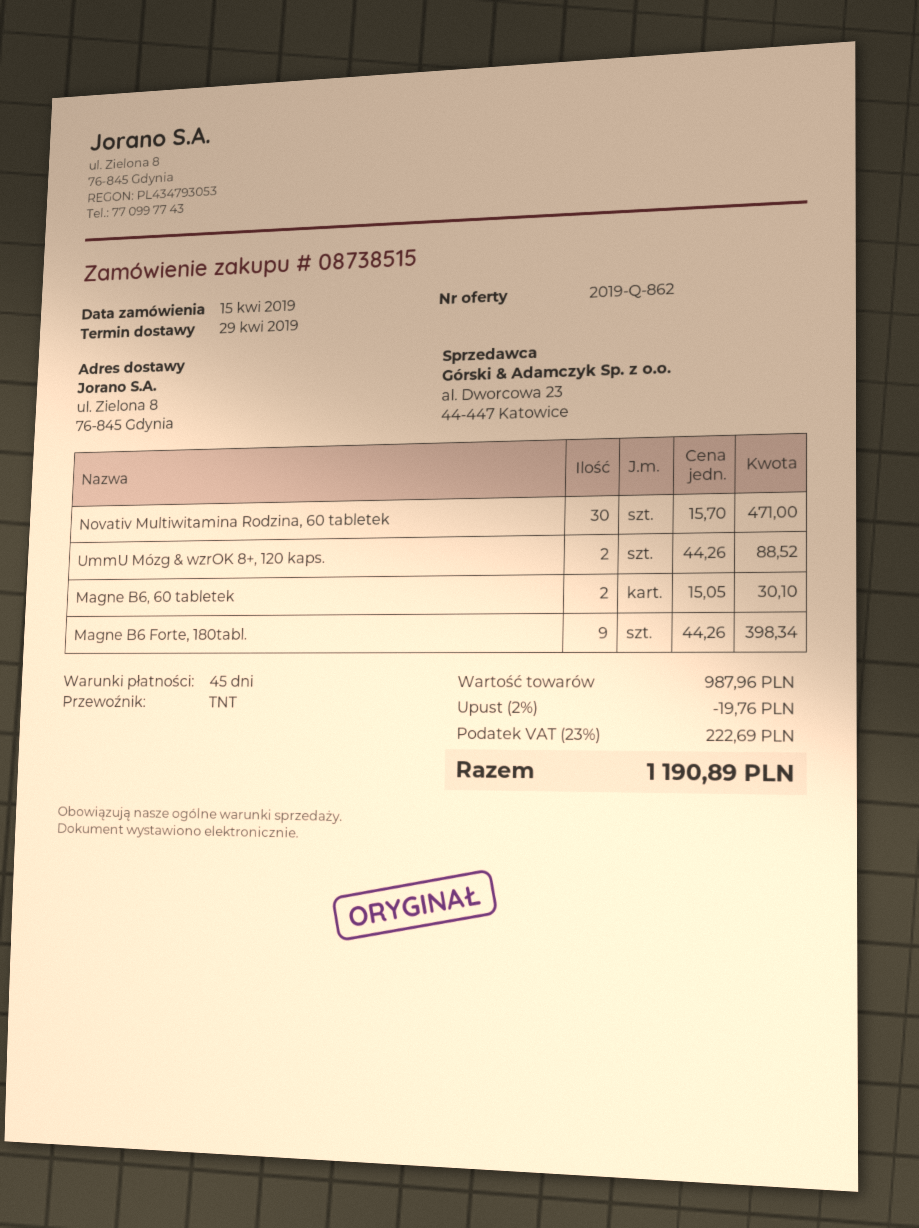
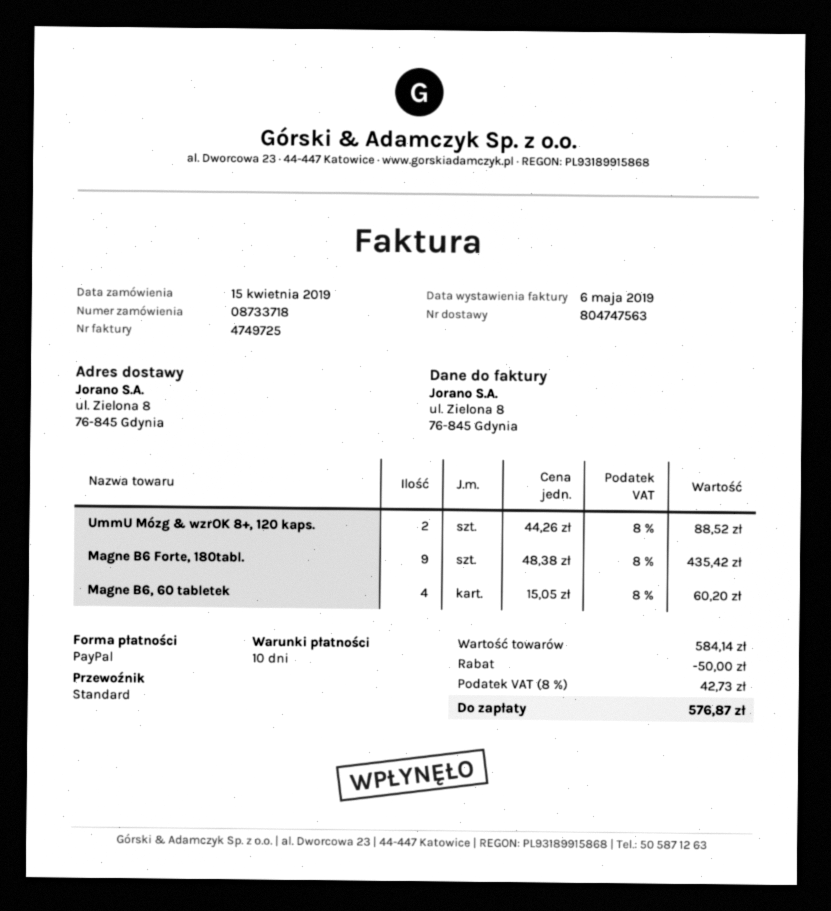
order number: 08738515 -> 08733718
payment terms: 45 days -> 10 days
shipping method: TNT -> standard
Novativ Multiwitamina Rodzina, 60 tabletek: 30 x 15.70 = 471.00 -> none
Magne B6, 60 tabletek: 2 x 15.05 = 30.10 -> 4 x 15.05 = 60.20
Magne B6 Forte, 180tabl.: 9 x 44.26 = 398.34 -> 9 x 48.38 = 435.42
subtotal: 987.96 -> 584.14
discount: 19.76 -> 50.00
tax: 23% = 222.69 -> 8% = 42.73
total: 1190.89 -> 576.87

